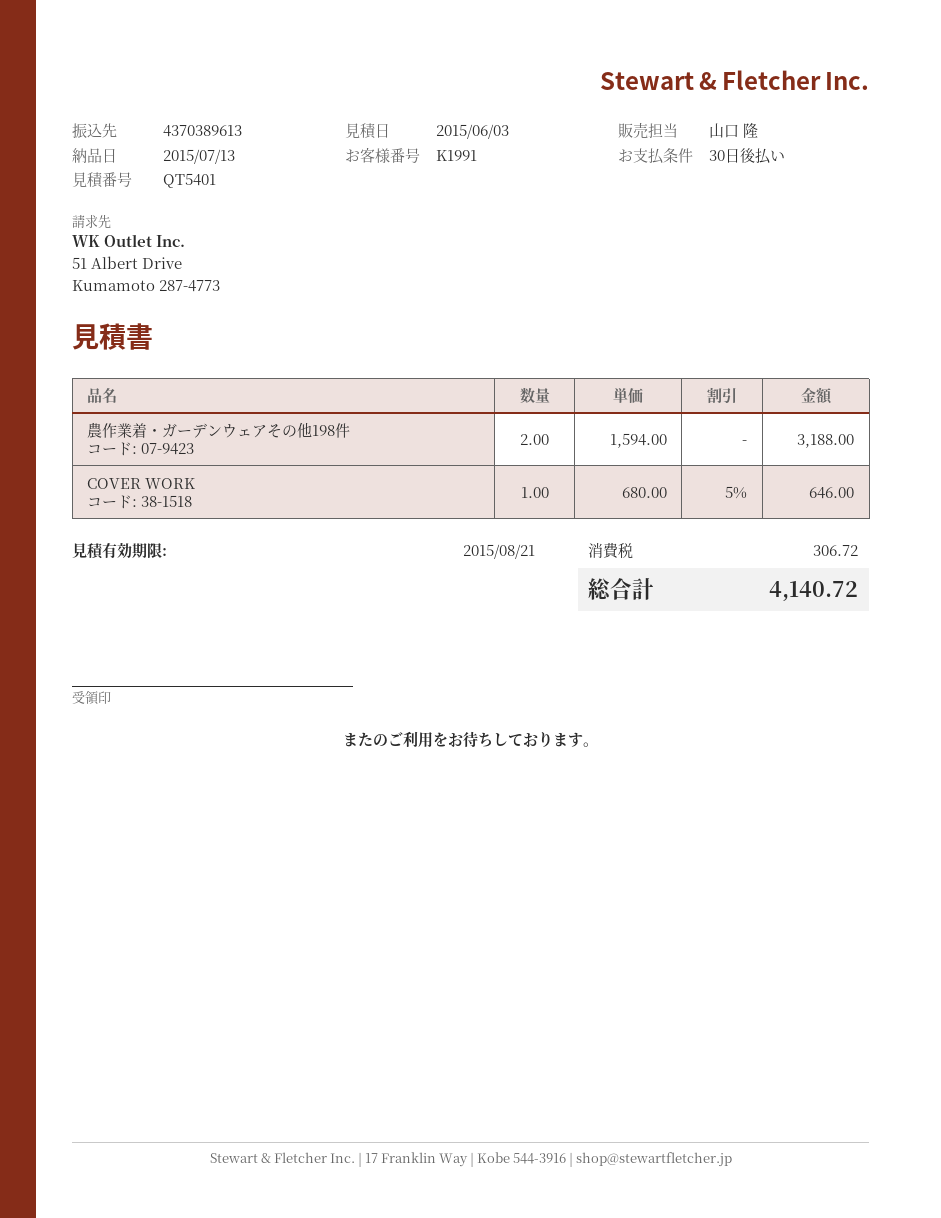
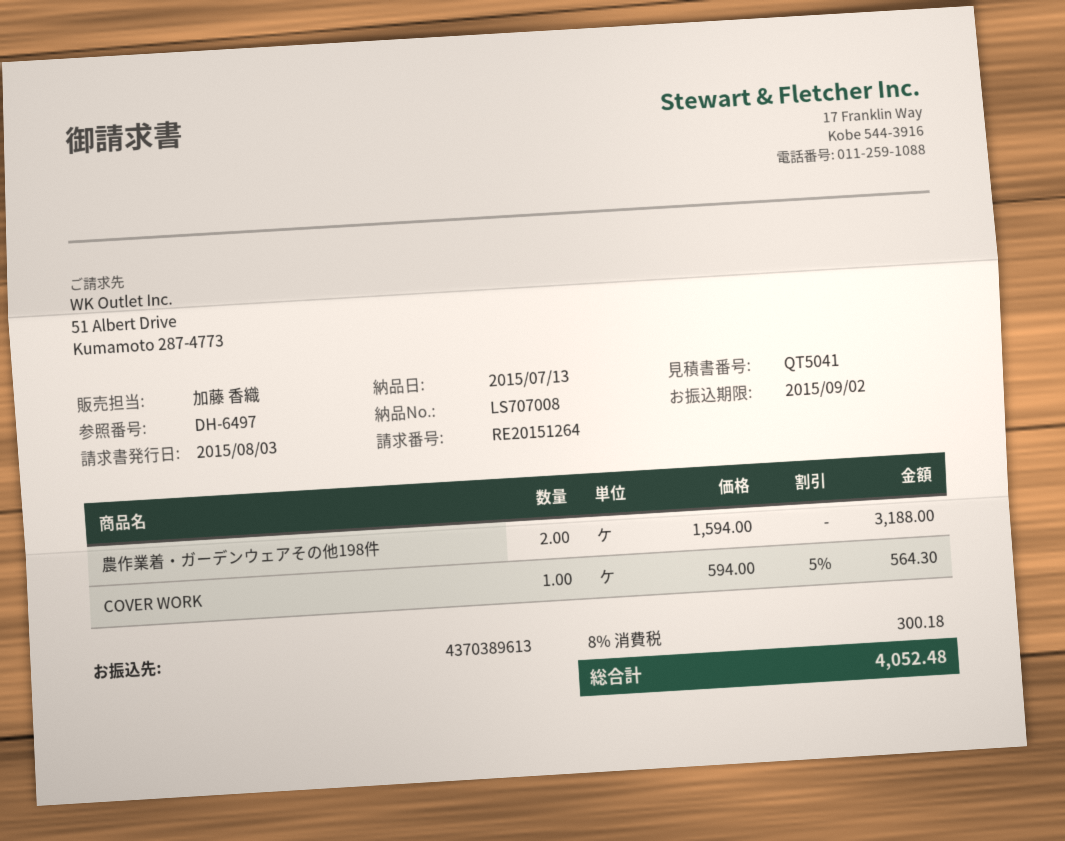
quote number: QT5401 -> QT5041
sales rep: 山口 隆 -> 加藤 香織
COVER WORK: 1 x 680.00 - 5% = 646.00 -> 1 x 594.00 - 5% = 564.30
tax: 306.72 -> 300.18
total: 4140.72 -> 4052.48

